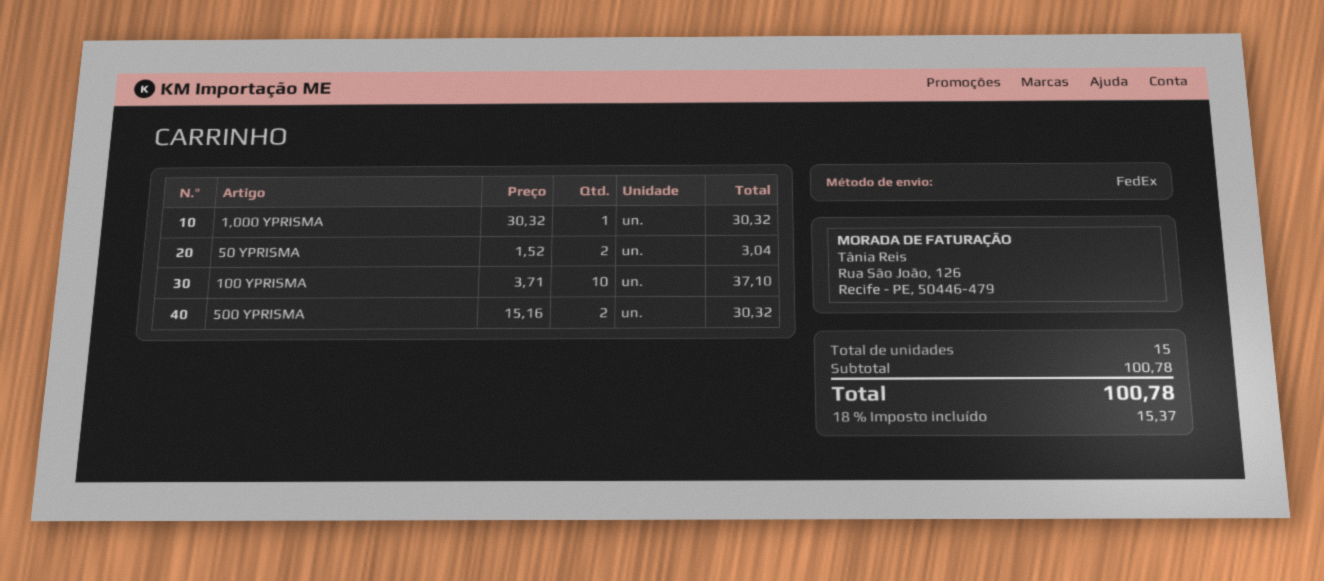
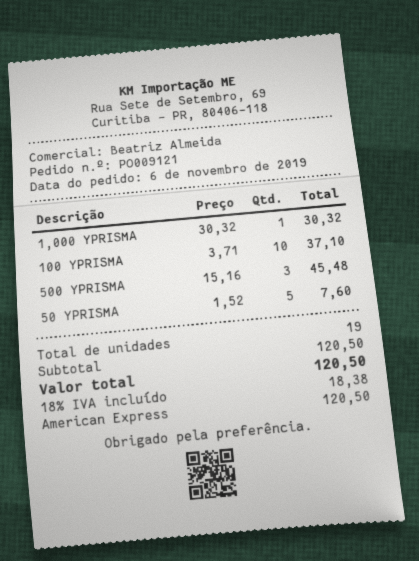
50 YPRISMA: 2 x 1.52 = 3.04 -> 5 x 1.52 = 7.60
500 YPRISMA: 2 x 15.16 = 30.32 -> 3 x 15.16 = 45.48
total quantity: 15 -> 19
subtotal: 100.78 -> 120.50
tax: 18% = 15.37 -> 18% = 18.38
total: 100.78 -> 120.50

